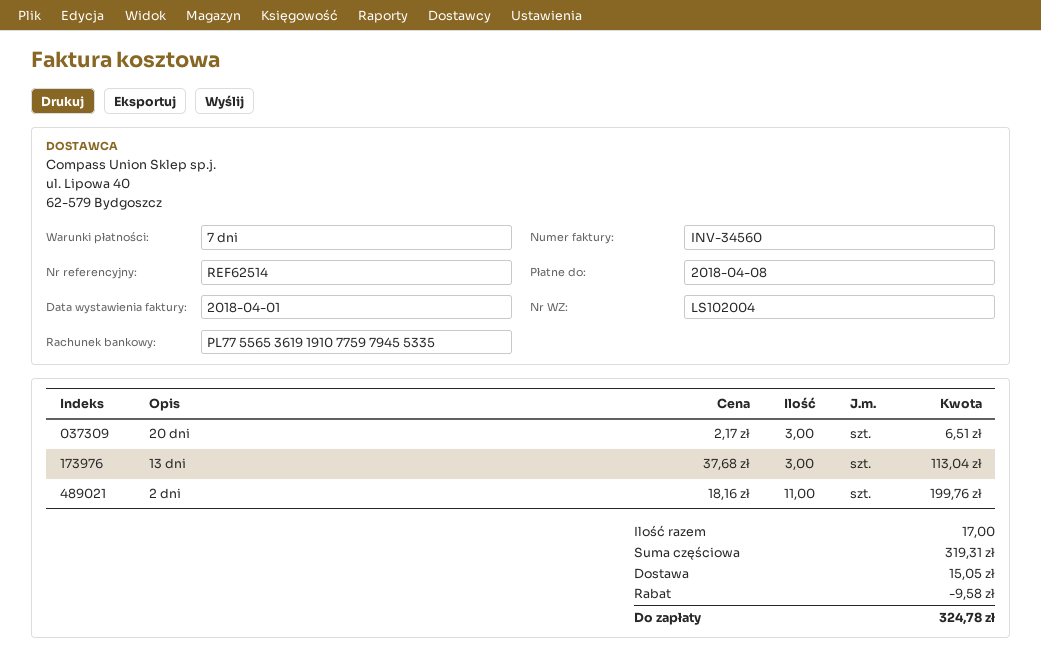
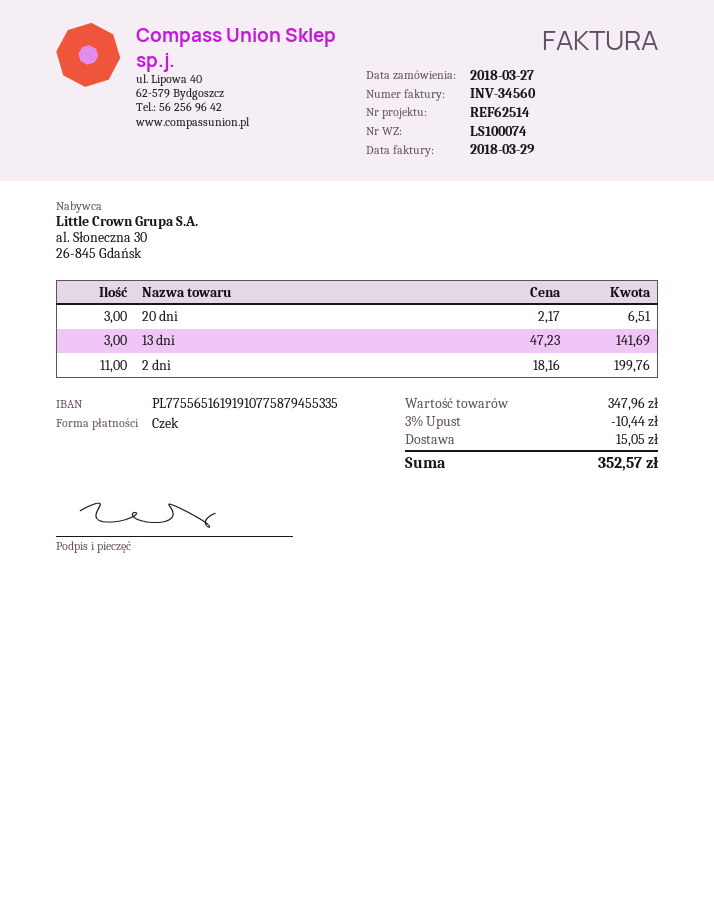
delivery note number: LS102004 -> LS100074
invoice date: 2018-04-01 -> 2018-03-29
bank account: PL77556536191910775979455335 -> PL77556516191910775879455335
13 dni: 3 x 37.68 = 113.04 -> 3 x 47.23 = 141.69
subtotal: 319.31 -> 347.96
discount: 9.58 -> 10.44
total: 324.78 -> 352.57

